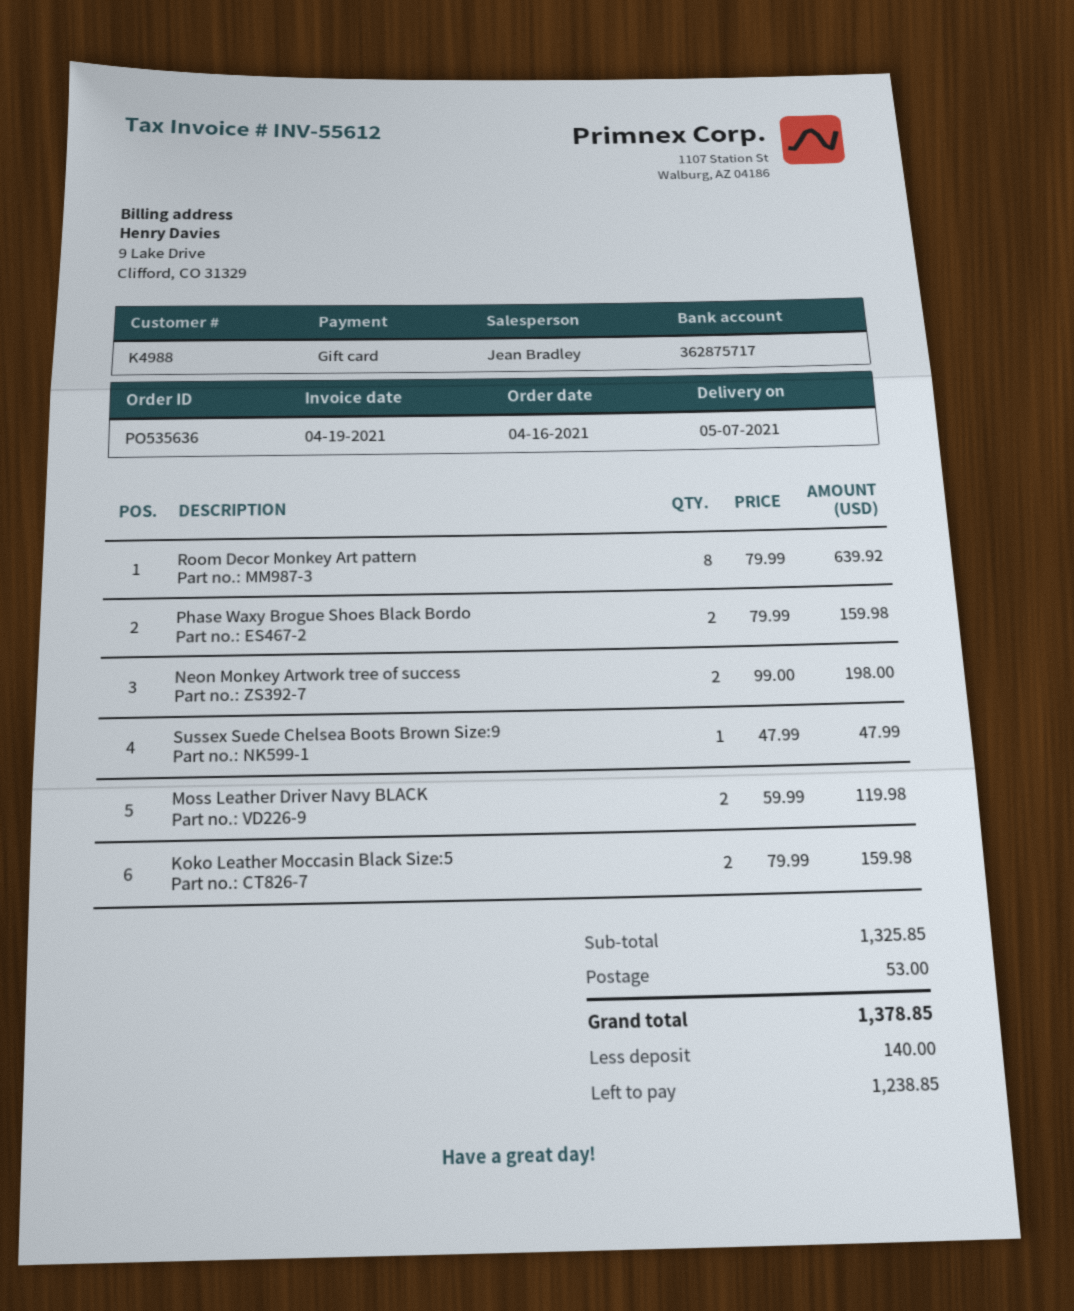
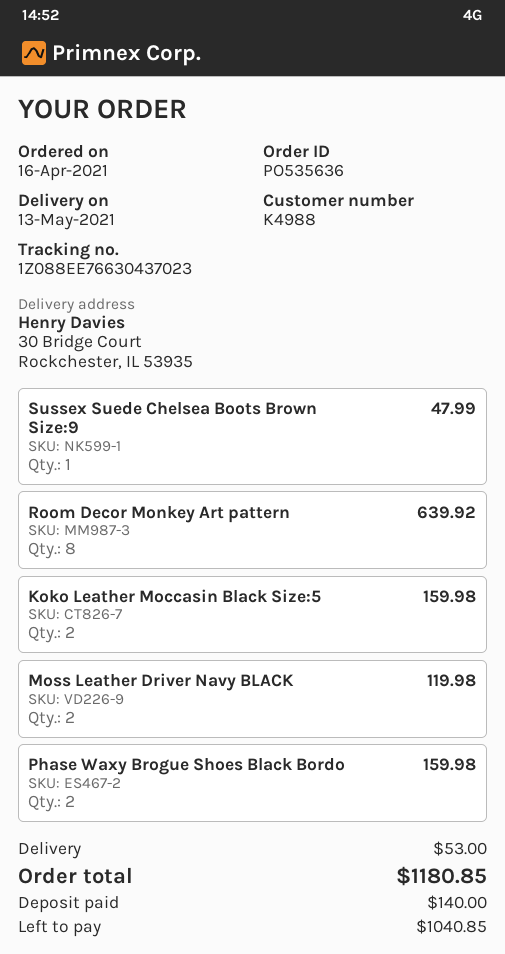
delivery date: 2021-05-07 -> 2021-05-13
Neon Monkey Artwork tree of success: 2 for 198.00 -> none
total: 1378.85 -> 1180.85
balance: 1238.85 -> 1040.85

